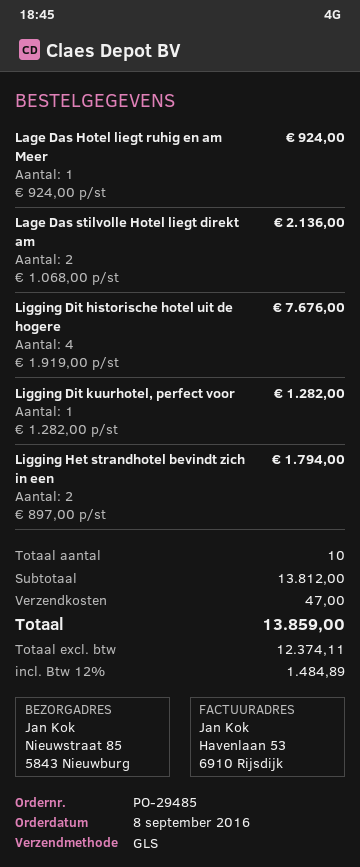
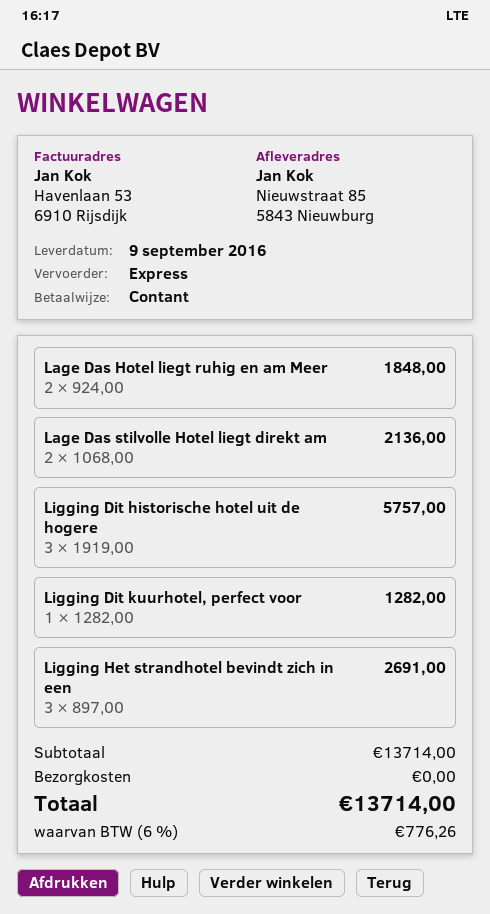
shipping method: GLS -> express
Lage Das Hotel liegt ruhig en am Meer: 1 x 924.00 = 924.00 -> 2 x 924.00 = 1848.00
Ligging Dit historische hotel uit de hogere: 4 x 1919.00 = 7676.00 -> 3 x 1919.00 = 5757.00
Ligging Het strandhotel bevindt zich in een: 2 x 897.00 = 1794.00 -> 3 x 897.00 = 2691.00
subtotal: 13812.00 -> 13714.00
shipping: 47.00 -> 0.00
tax: 12% = 1484.89 -> 6% = 776.26
total: 13859.00 -> 13714.00

